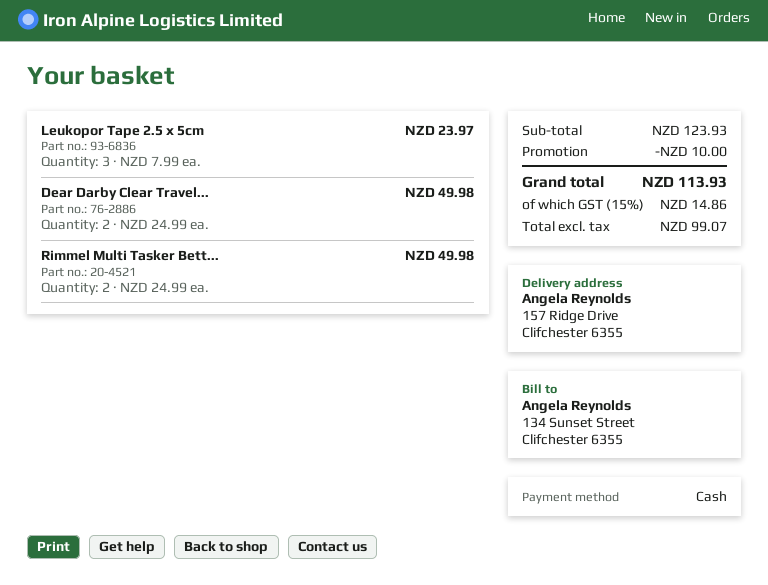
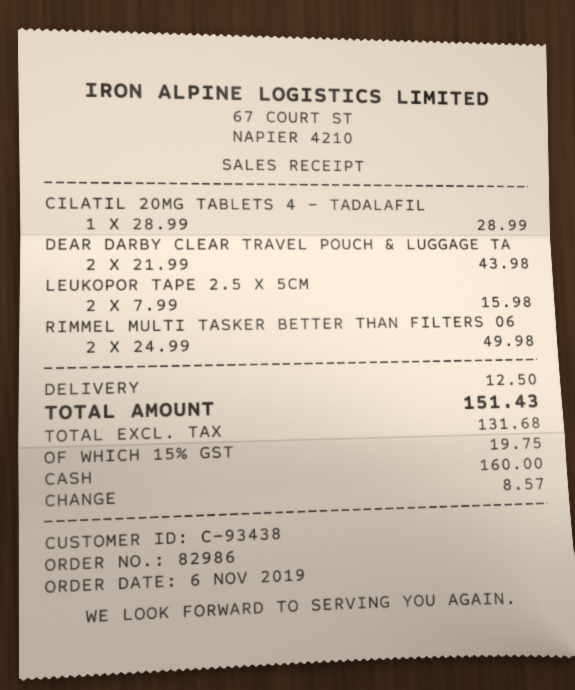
Leukopor Tape 2.5 x 5cm: 3 x 7.99 = 23.97 -> 2 x 7.99 = 15.98
Dear Darby Clear Travel...: 2 x 24.99 = 49.98 -> 2 x 21.99 = 43.98
CILATIL 20MG TABLETS 4 - TADALAFIL: none -> 1 x 28.99 = 28.99
discount: 10.00 -> none
shipping: none -> 12.50
net: 99.07 -> 131.68
tax: 15% = 14.86 -> 15% = 19.75
total: 113.93 -> 151.43

